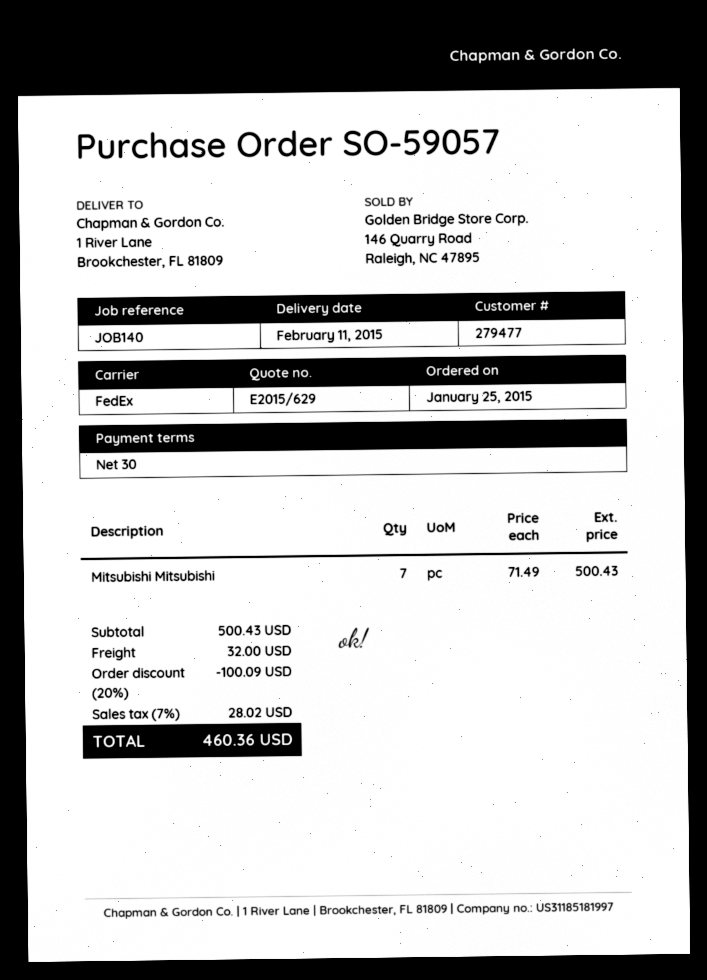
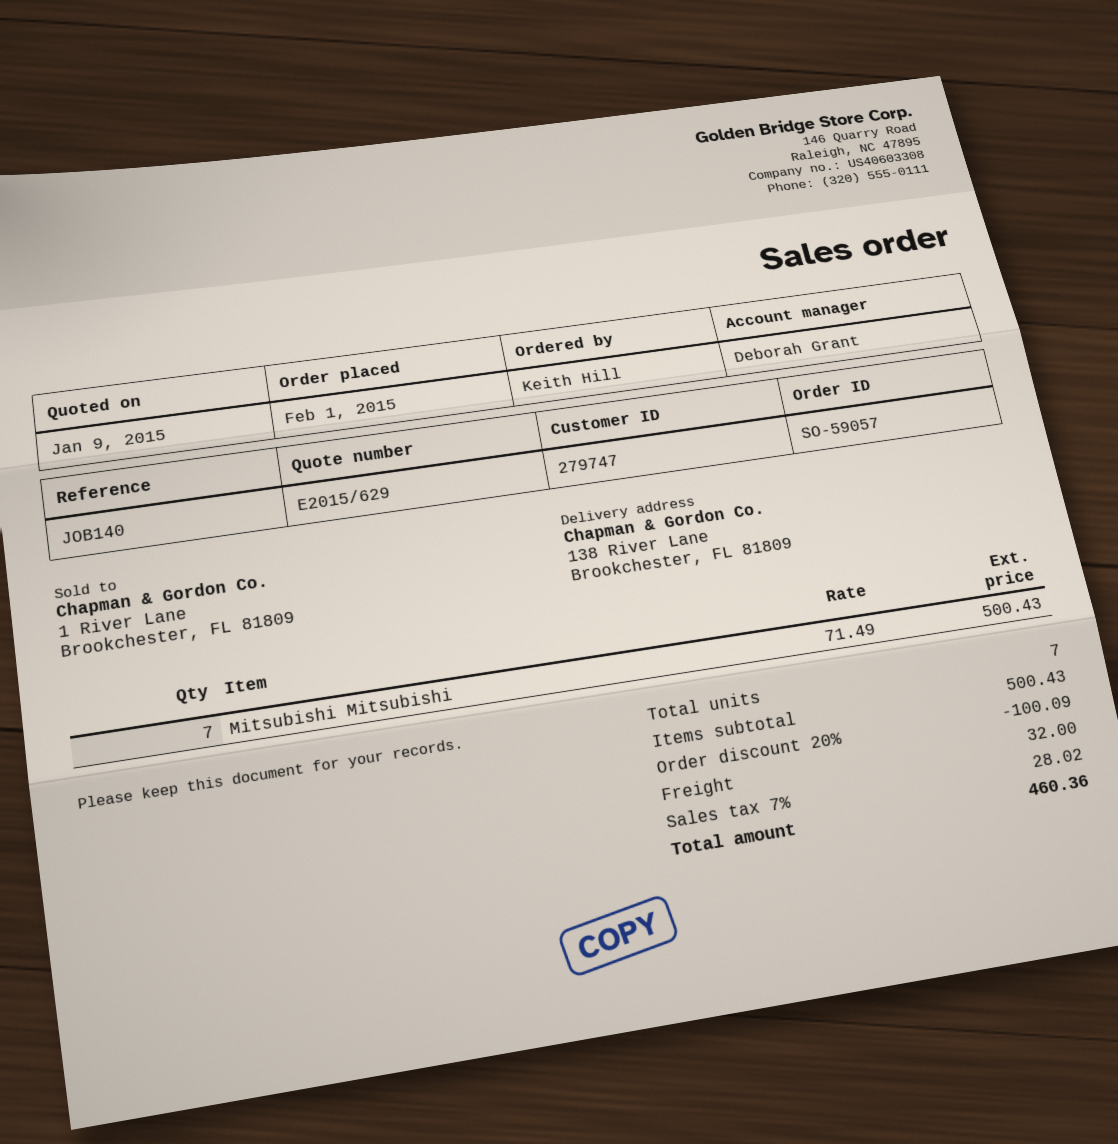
order date: 2015-01-25 -> 2015-02-01
customer number: 279477 -> 279747
ship to: 1 River Lane, Brookchester, FL 81809 -> 138 River Lane, Brookchester, FL 81809

